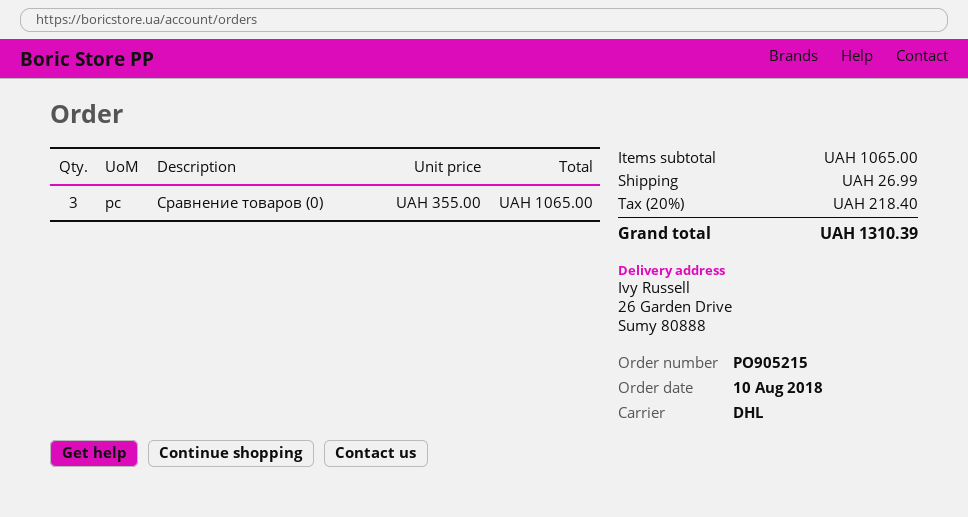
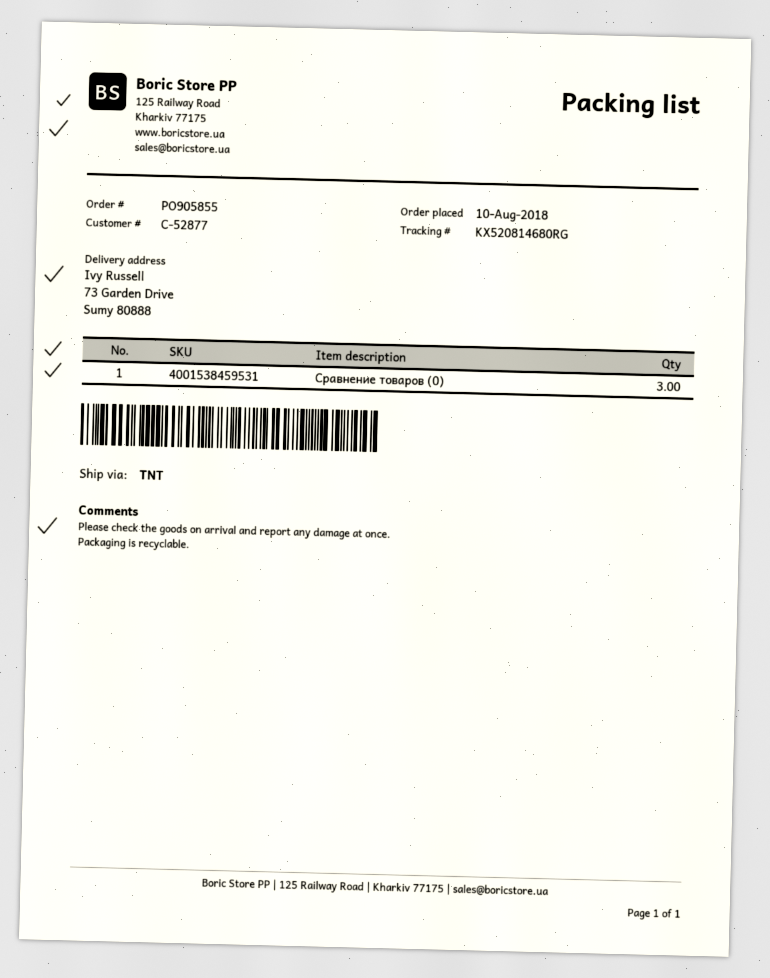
order number: PO905215 -> PO905855
shipping method: DHL -> TNT
ship to: 26 Garden Drive, Sumy 80888 -> 73 Garden Drive, Sumy 80888

